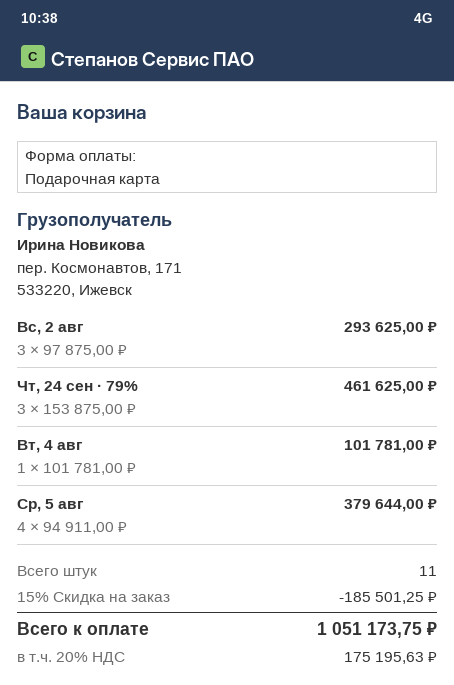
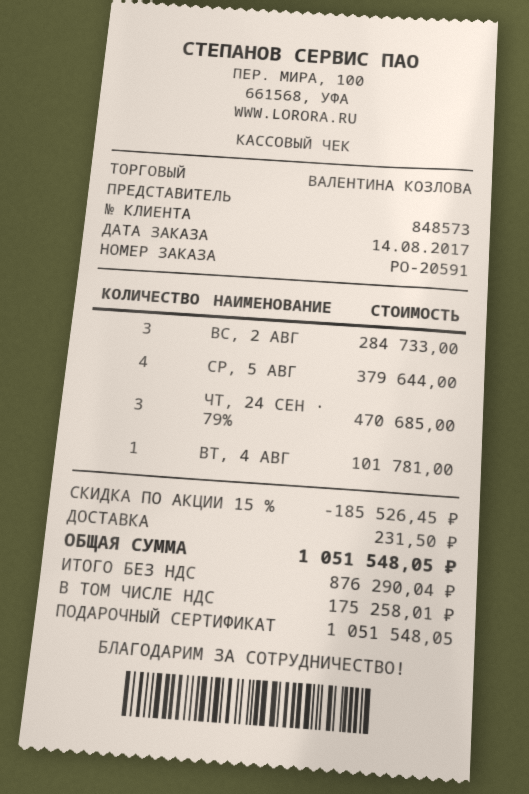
Вс, 2 авг: 3 for 293625.00 -> 3 for 284733.00
Чт, 24 сен · 79%: 3 for 461625.00 -> 3 for 470685.00
discount: 15% = 185501.25 -> 15% = 185526.45
shipping: none -> 231.50
tax: 175195.63 -> 175258.01
total: 1051173.75 -> 1051548.05

